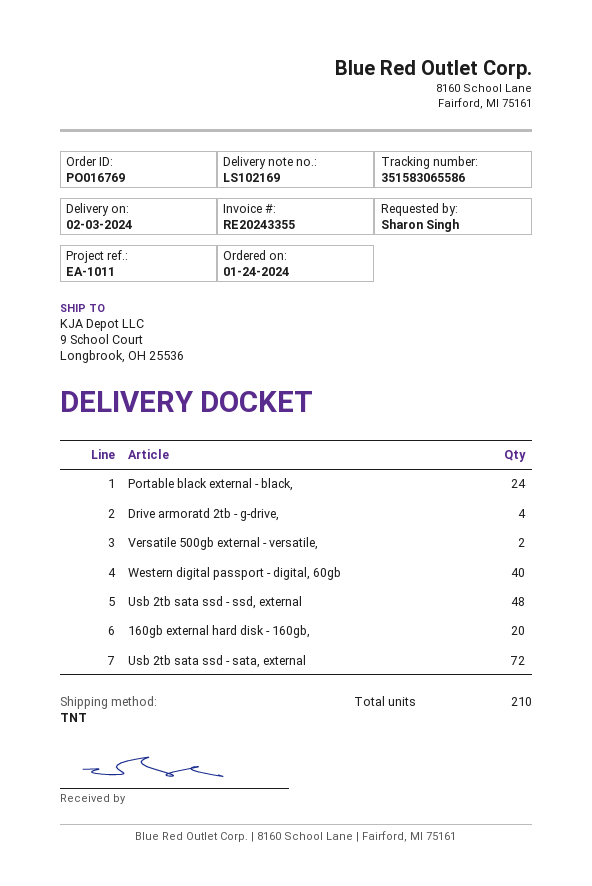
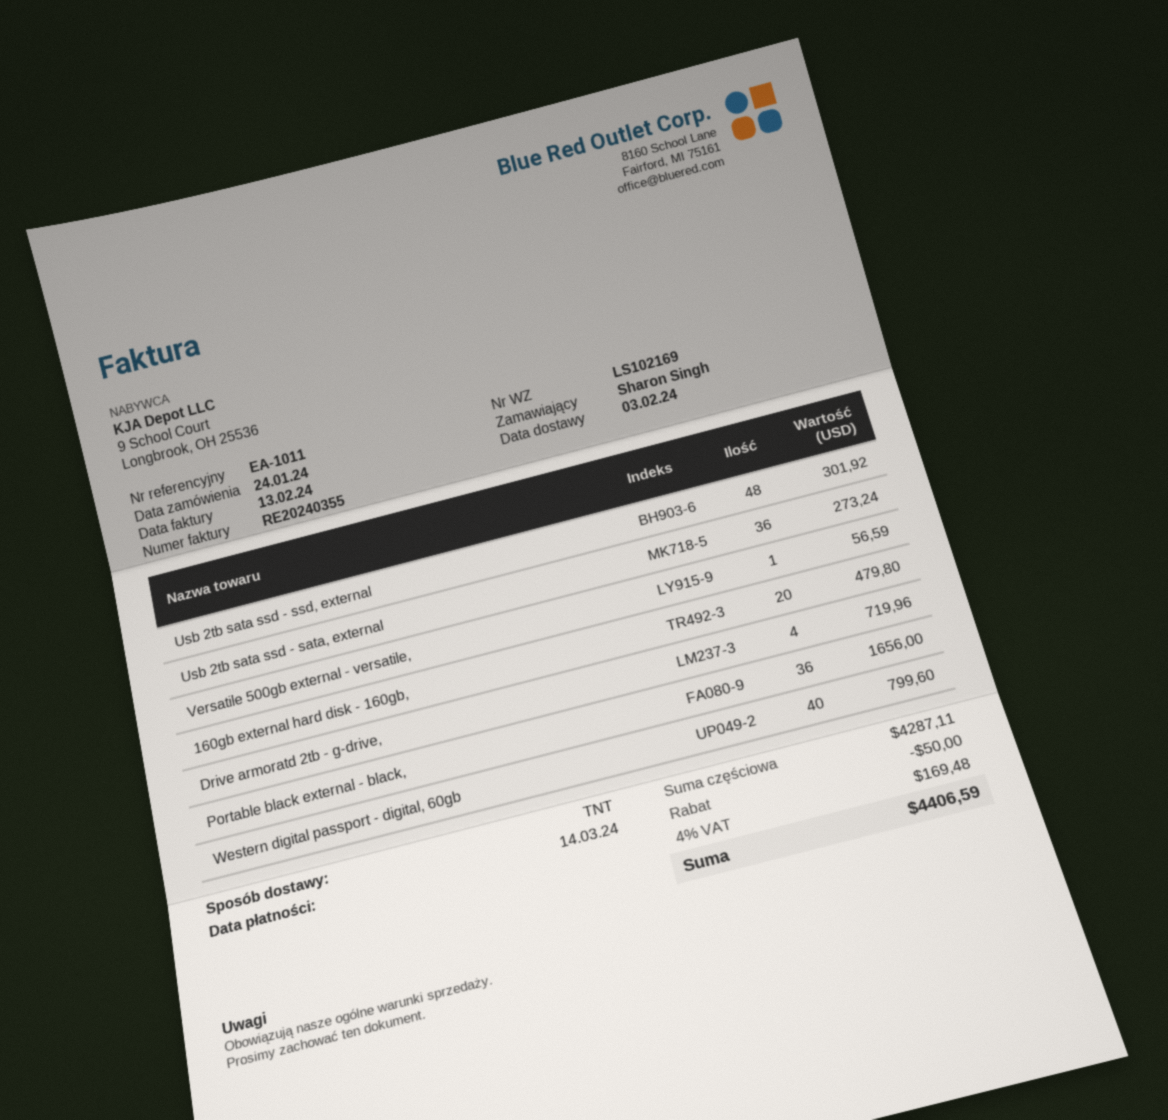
invoice number: RE20243355 -> RE20240355
Portable black external - black,: 24 -> 36
Versatile 500gb external - versatile,: 2 -> 1
Usb 2tb sata ssd - sata, external: 72 -> 36

